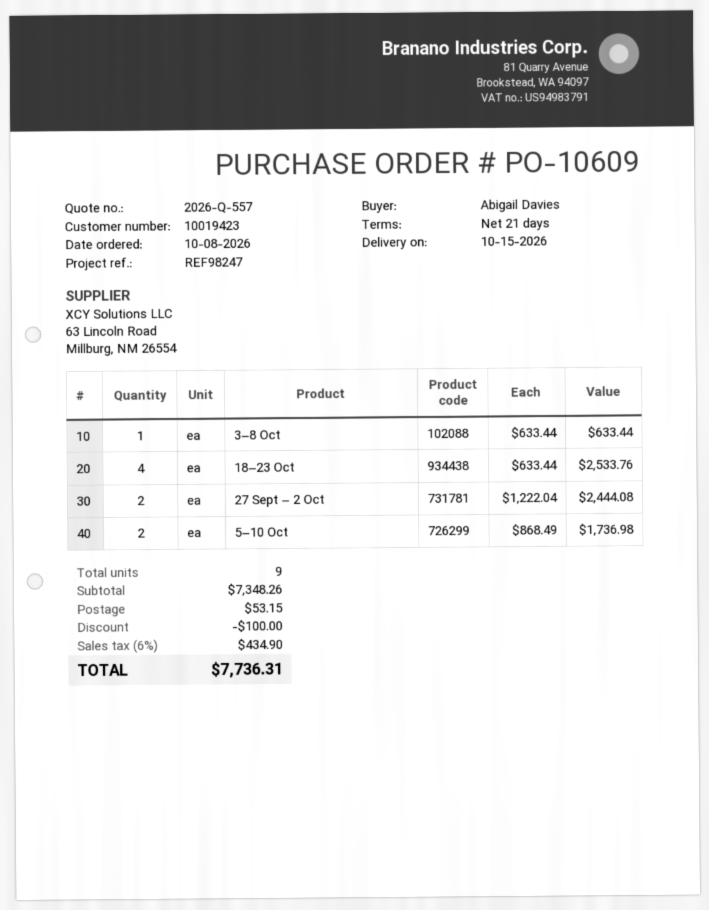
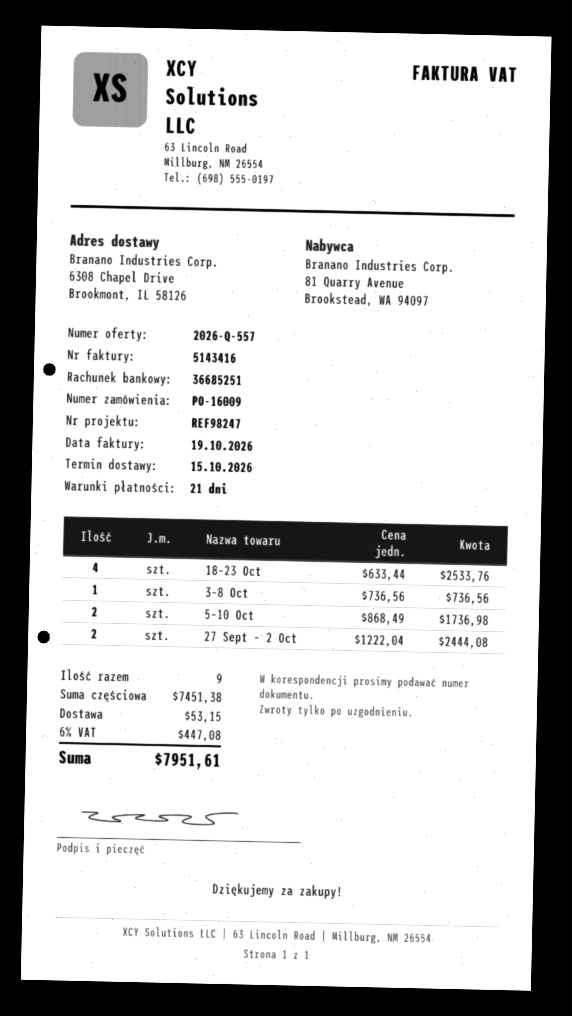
order number: PO-10609 -> PO-16009
3–8 Oct: 1 x 633.44 = 633.44 -> 1 x 736.56 = 736.56
subtotal: 7348.26 -> 7451.38
discount: 100.00 -> none
tax: 6% = 434.90 -> 6% = 447.08
total: 7736.31 -> 7951.61

